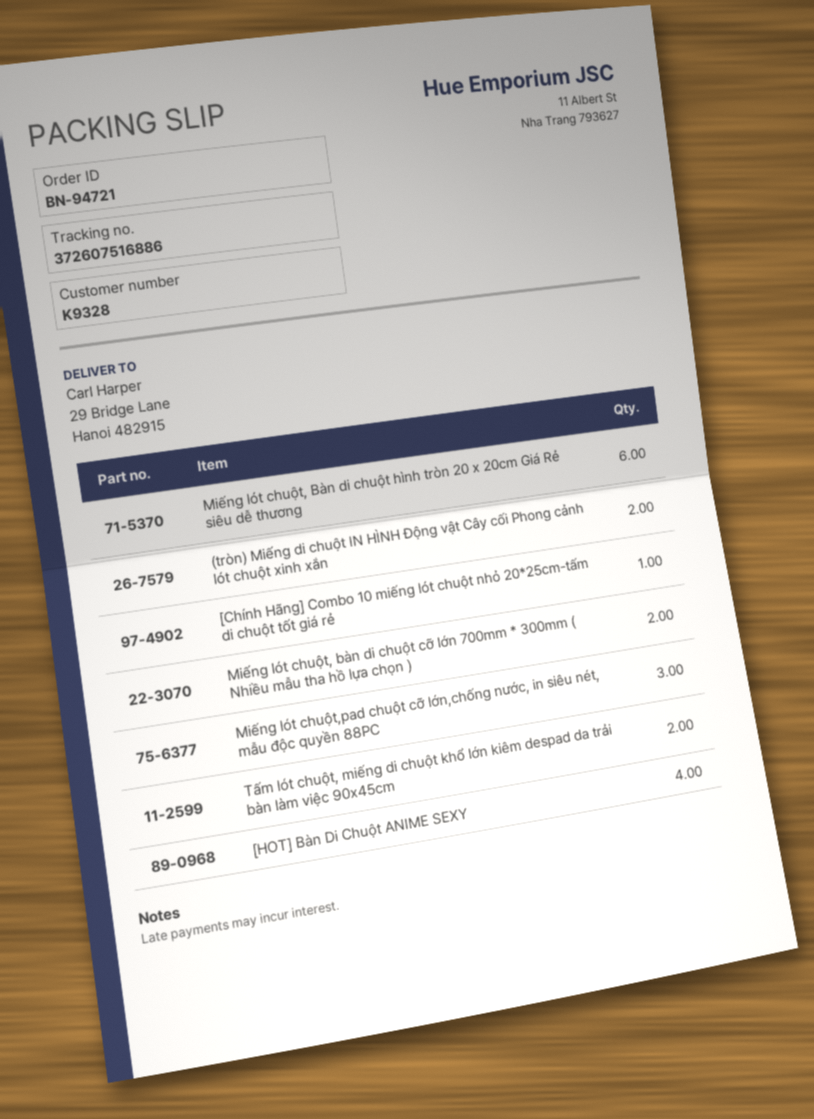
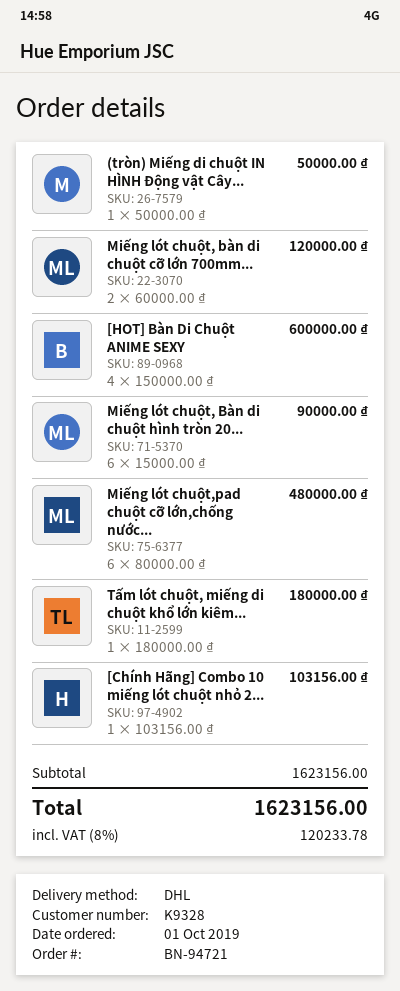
(tròn) Miếng di chuột IN HÌNH Động vật Cây cối Phong cảnh lót chuột xinh xắn: 2 -> 1
Miếng lót chuột,pad chuột cỡ lớn,chống nước, in siêu nét, mẫu độc quyền 88PC: 3 -> 6
Tấm lót chuột, miếng di chuột khổ lớn kiêm despad da trải bàn làm việc 90x45cm: 2 -> 1

